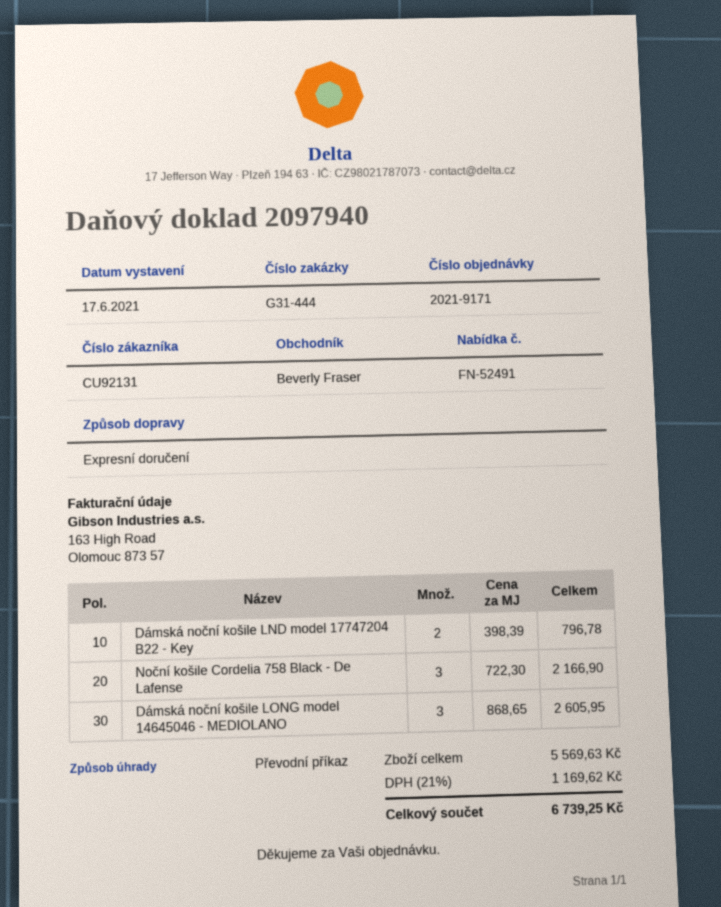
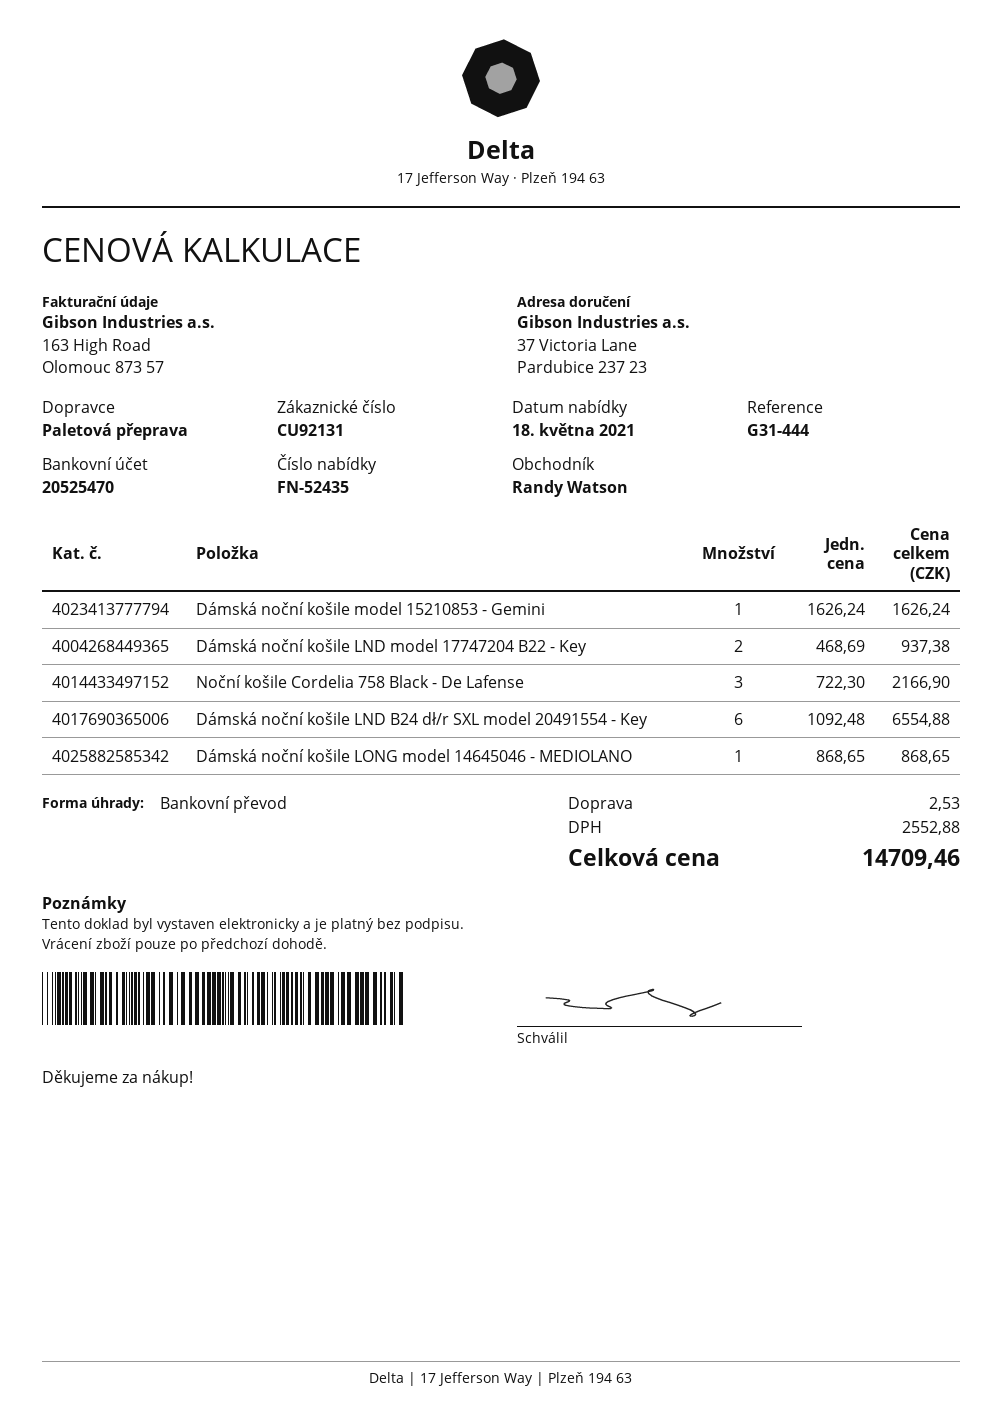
quote number: FN-52491 -> FN-52435
sales rep: Beverly Fraser -> Randy Watson
shipping method: express -> pallet freight
Dámská noční košile LND model 17747204 B22 - Key: 2 x 398.39 = 796.78 -> 2 x 468.69 = 937.38
Dámská noční košile LONG model 14645046 - MEDIOLANO: 3 x 868.65 = 2605.95 -> 1 x 868.65 = 868.65
Dámská noční košile model 15210853 - Gemini: none -> 1 x 1626.24 = 1626.24
Dámská noční košile LND B24 dł/r SXL model 20491554 - Key: none -> 6 x 1092.48 = 6554.88
shipping: none -> 2.53
tax: 1169.62 -> 2552.88
total: 6739.25 -> 14709.46

